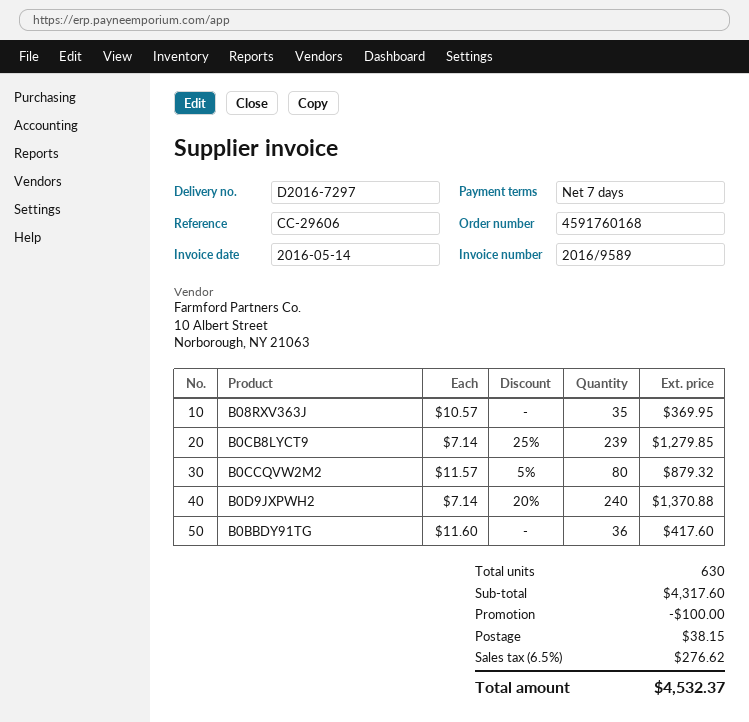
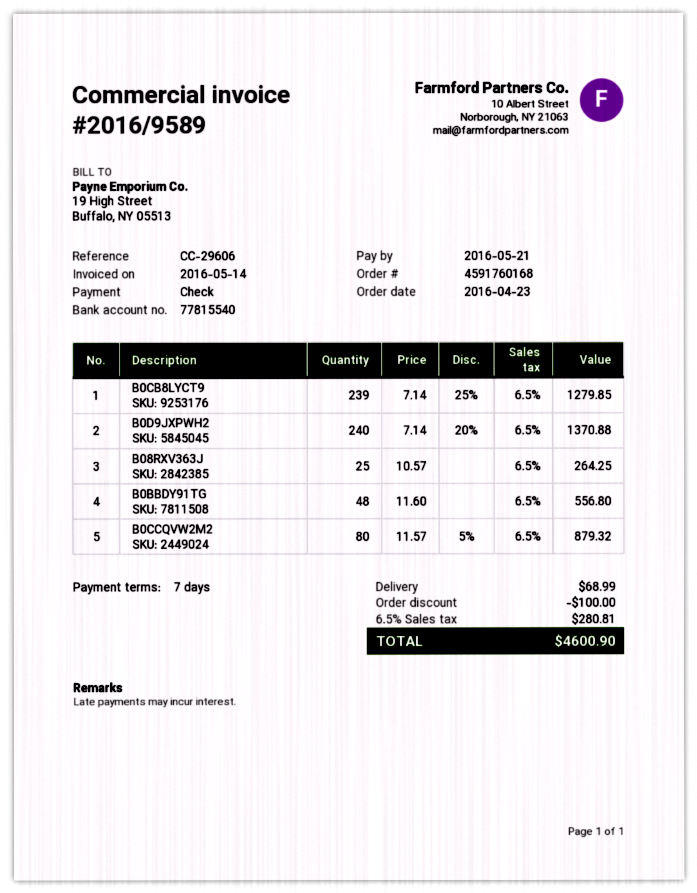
B08RXV363J: 35 x 10.57 = 369.95 -> 25 x 10.57 = 264.25
B0BBDY91TG: 36 x 11.60 = 417.60 -> 48 x 11.60 = 556.80
shipping: 38.15 -> 68.99
tax: 6.5% = 276.62 -> 6.5% = 280.81
total: 4532.37 -> 4600.90

